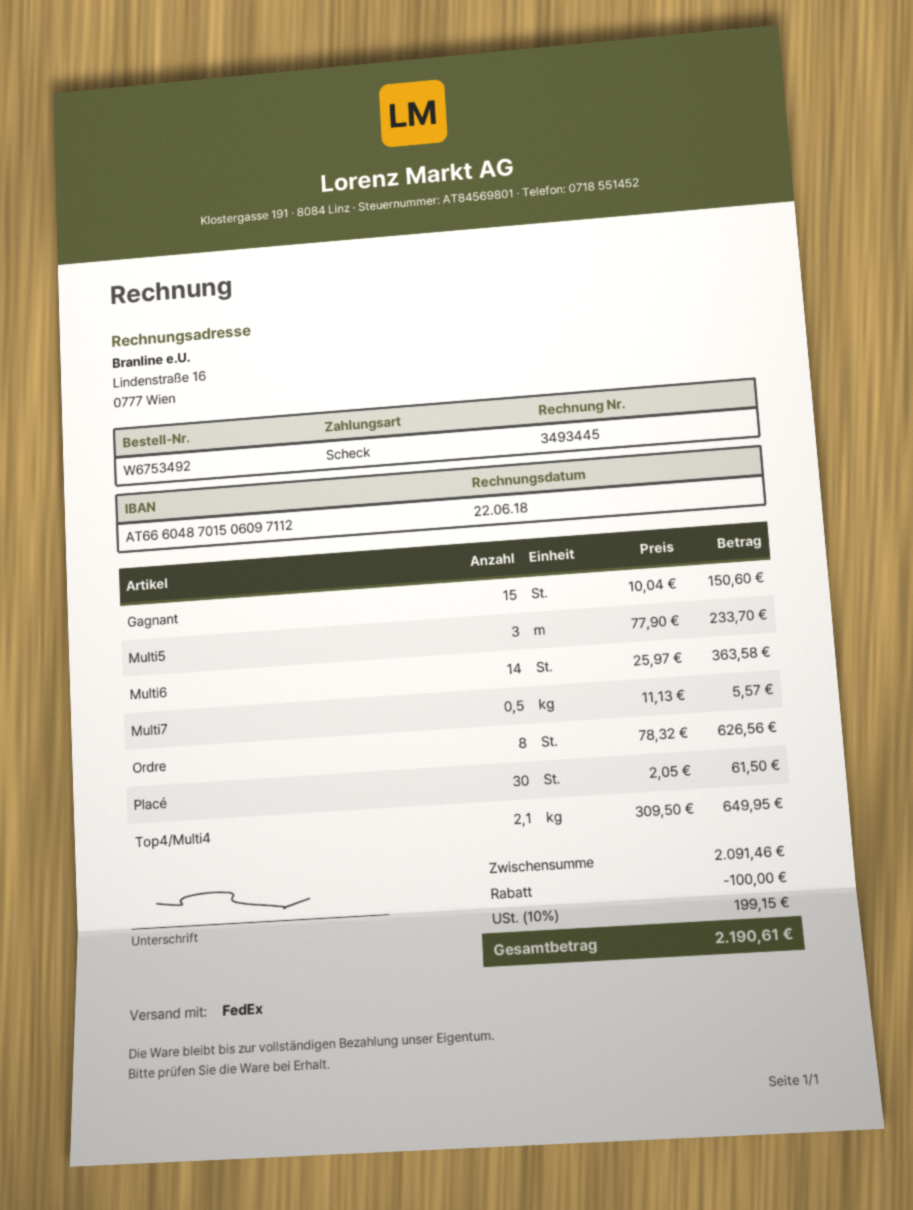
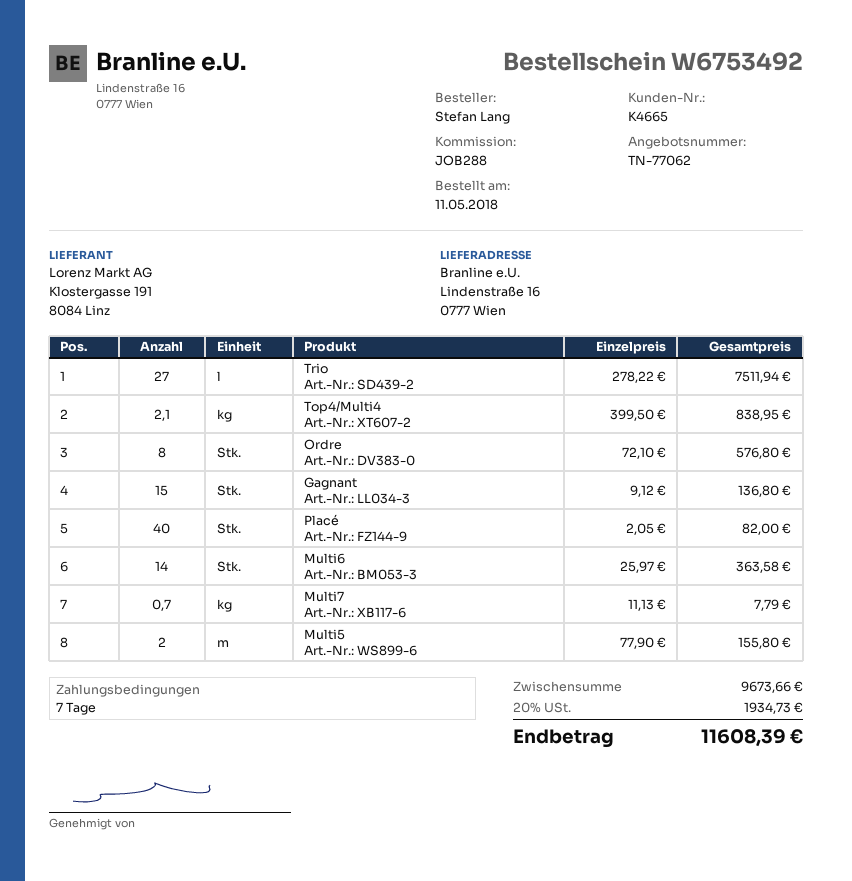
Gagnant: 15 x 10.04 = 150.60 -> 15 x 9.12 = 136.80
Multi5: 3 x 77.90 = 233.70 -> 2 x 77.90 = 155.80
Multi7: 0.5 x 11.13 = 5.57 -> 0.7 x 11.13 = 7.79
Ordre: 8 x 78.32 = 626.56 -> 8 x 72.10 = 576.80
Placé: 30 x 2.05 = 61.50 -> 40 x 2.05 = 82.00
Top4/Multi4: 2.1 x 309.50 = 649.95 -> 2.1 x 399.50 = 838.95
Trio: none -> 27 x 278.22 = 7511.94
subtotal: 2091.46 -> 9673.66
discount: 100.00 -> none
tax: 10% = 199.15 -> 20% = 1934.73
total: 2190.61 -> 11608.39

